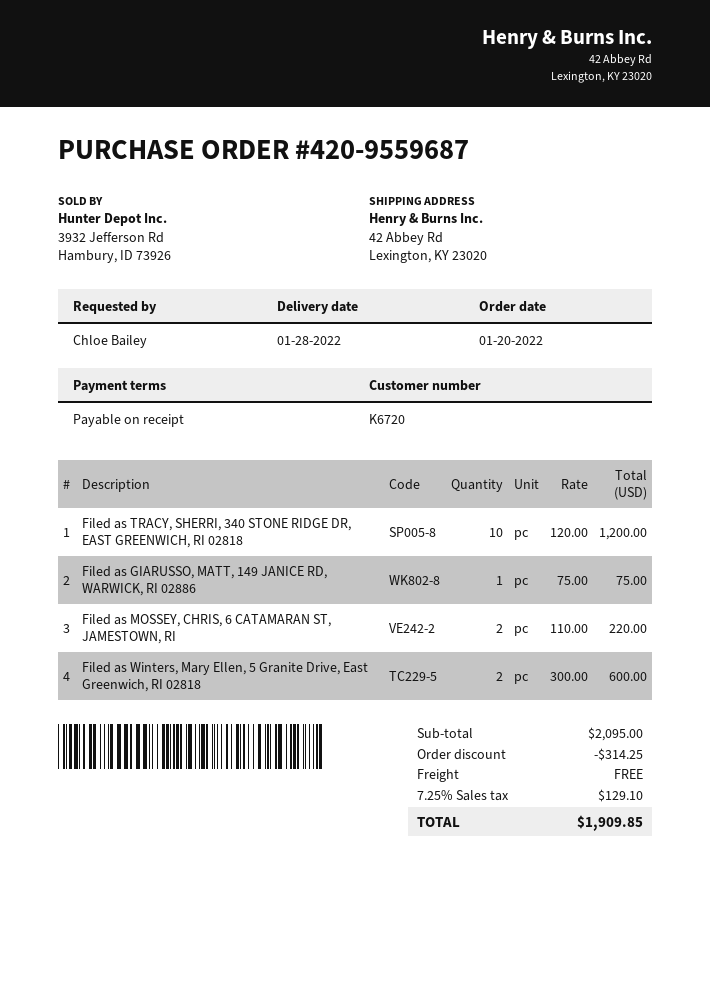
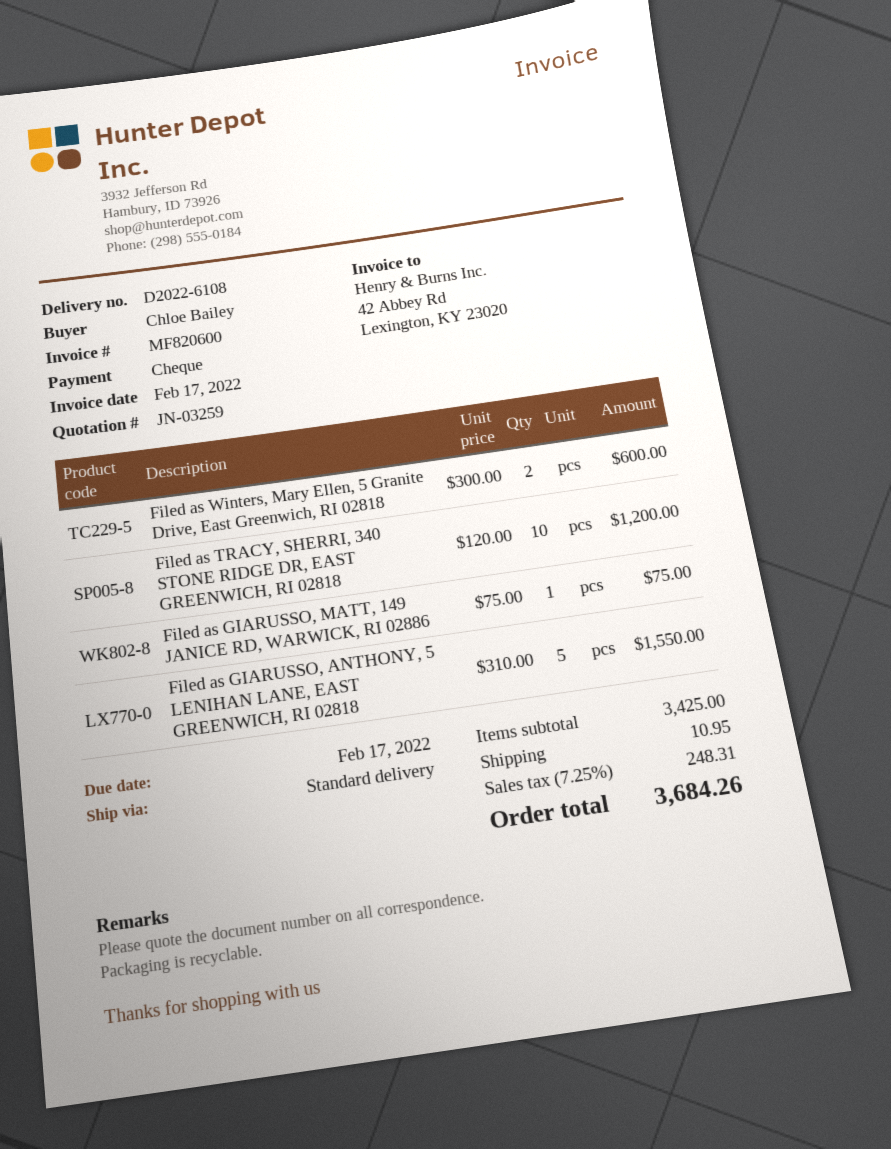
Filed as MOSSEY, CHRIS, 6 CATAMARAN ST, JAMESTOWN, RI: 2 x 110.00 = 220.00 -> none
Filed as GIARUSSO, ANTHONY, 5 LENIHAN LANE, EAST GREENWICH, RI 02818: none -> 5 x 310.00 = 1550.00
subtotal: 2095.00 -> 3425.00
discount: 314.25 -> none
shipping: 0.00 -> 10.95
tax: 7.25% = 129.10 -> 7.25% = 248.31
total: 1909.85 -> 3684.26

